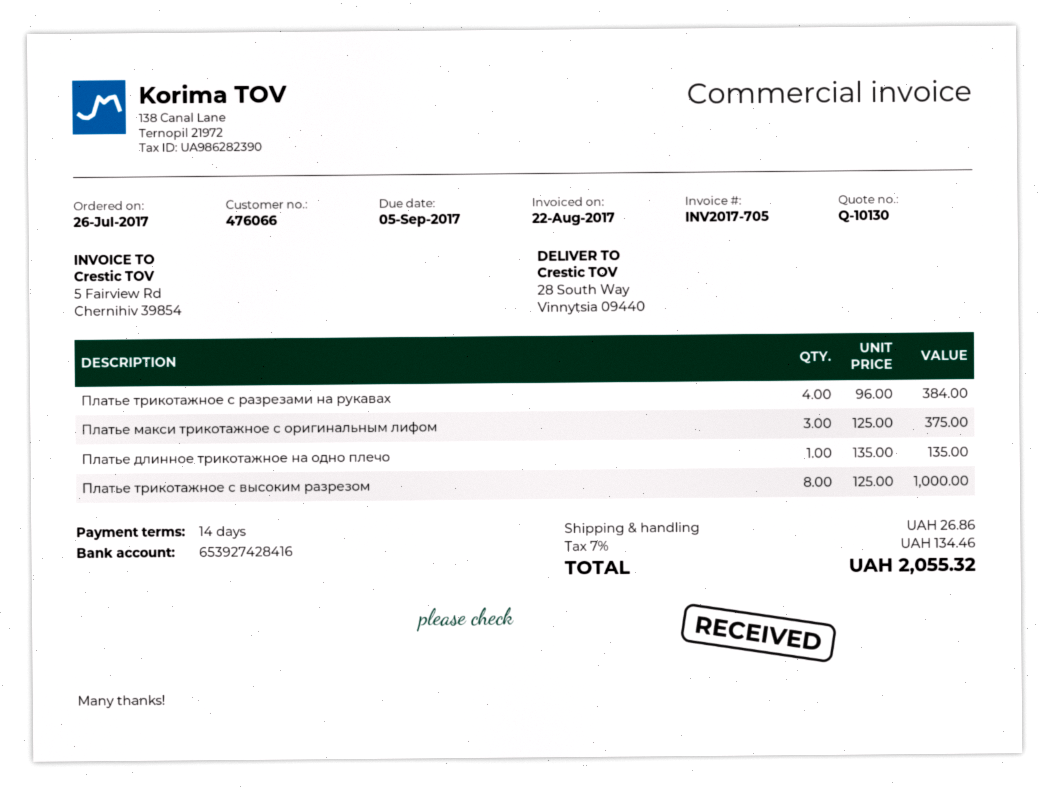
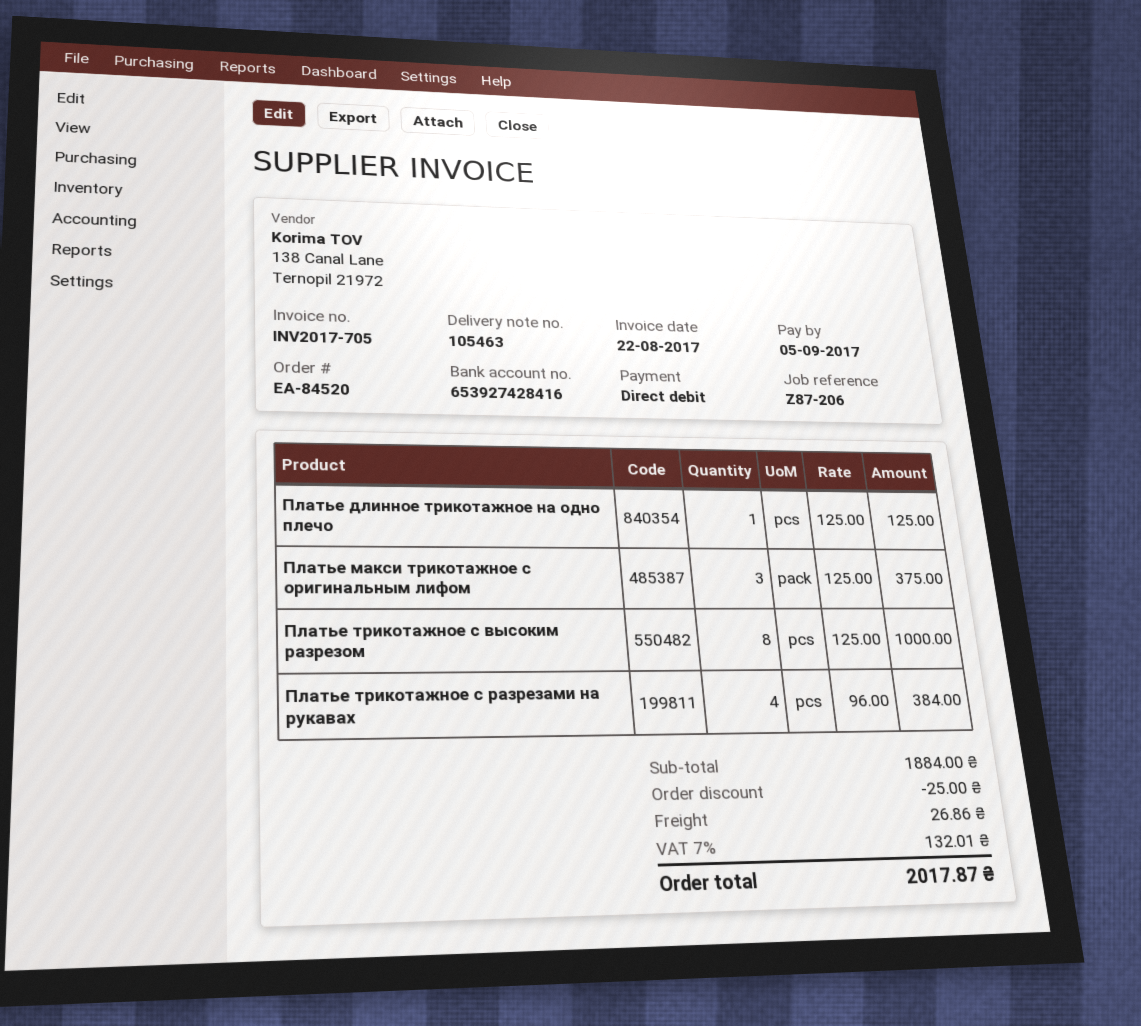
Платье длинное трикотажное на одно плечо: 1 x 135.00 = 135.00 -> 1 x 125.00 = 125.00
discount: none -> 25.00
tax: 7% = 134.46 -> 7% = 132.01
total: 2055.32 -> 2017.87

